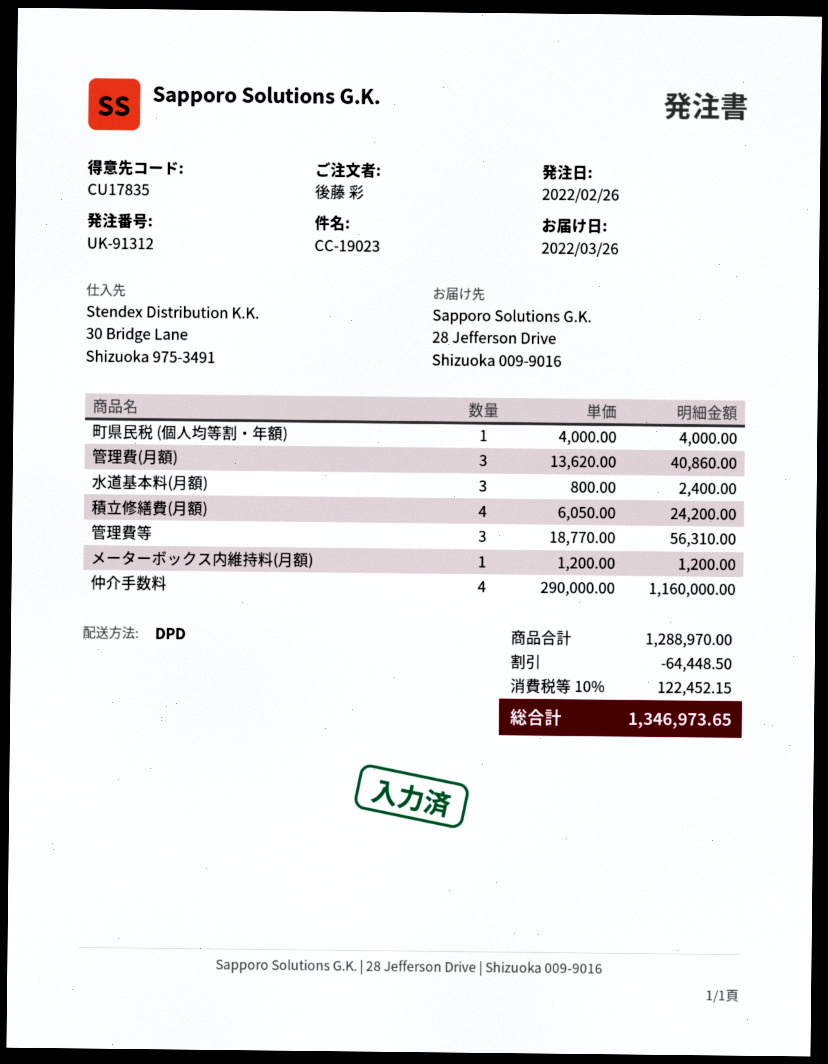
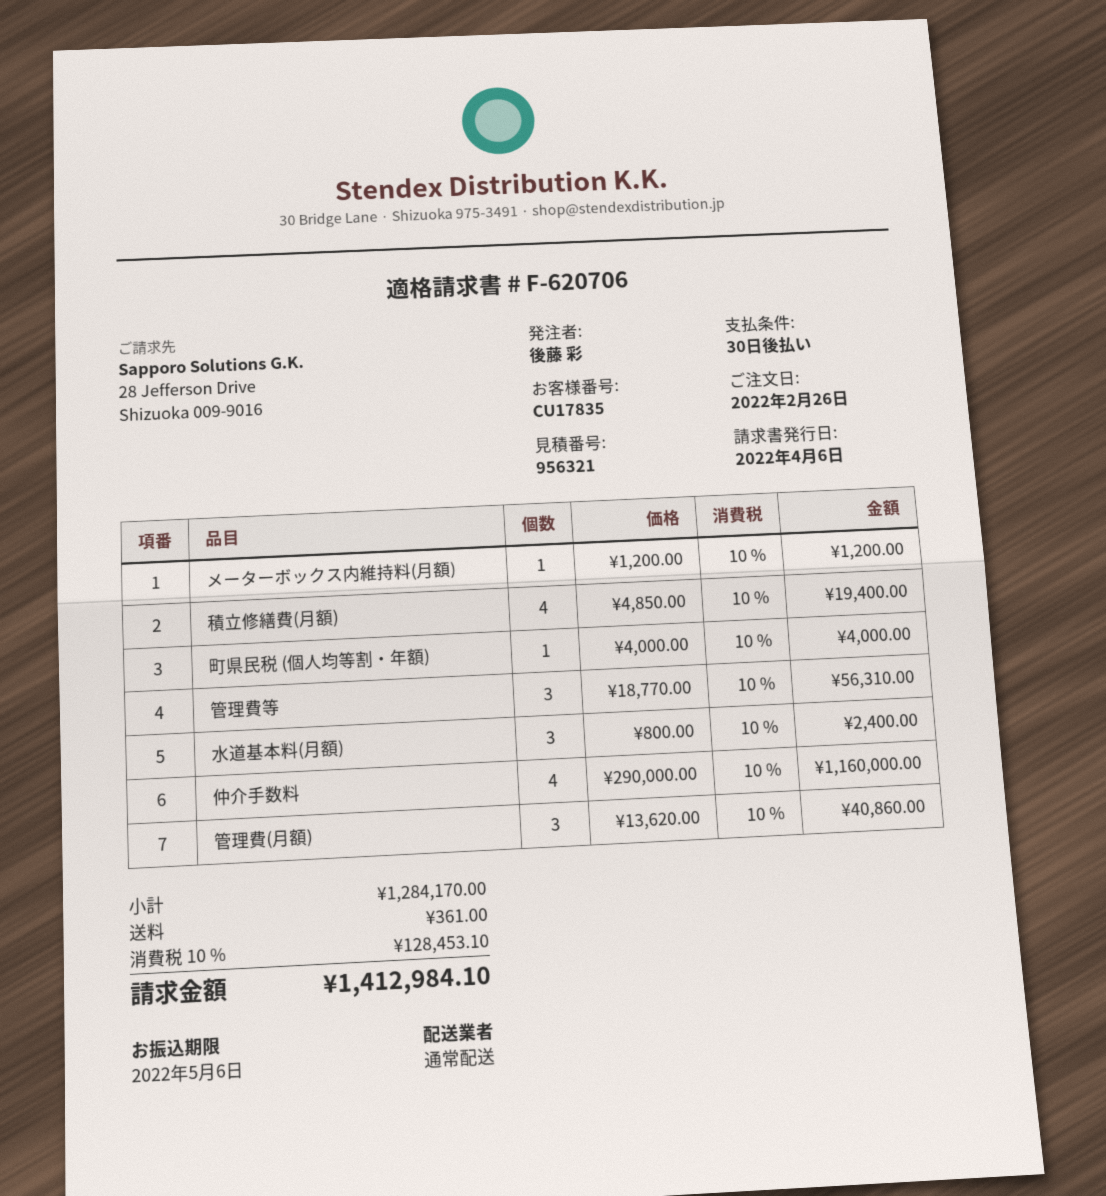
shipping method: DPD -> standard
積立修繕費(月額): 4 x 6050.00 = 24200.00 -> 4 x 4850.00 = 19400.00
subtotal: 1288970.00 -> 1284170.00
discount: 64448.50 -> none
shipping: none -> 361.00
tax: 10% = 122452.15 -> 10% = 128453.10
total: 1346973.65 -> 1412984.10

